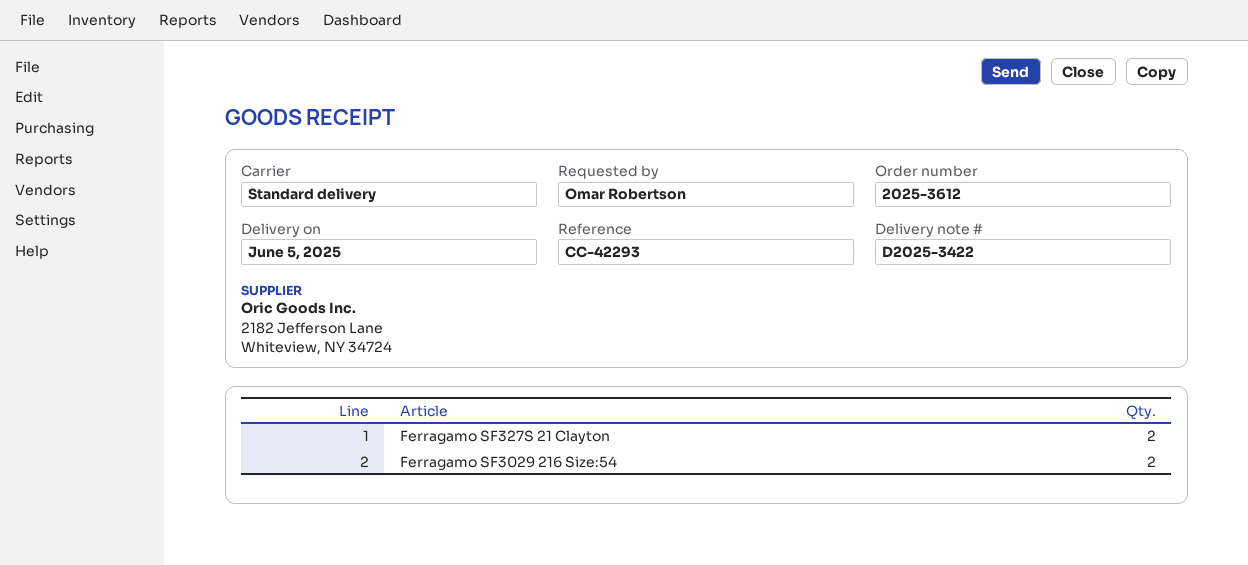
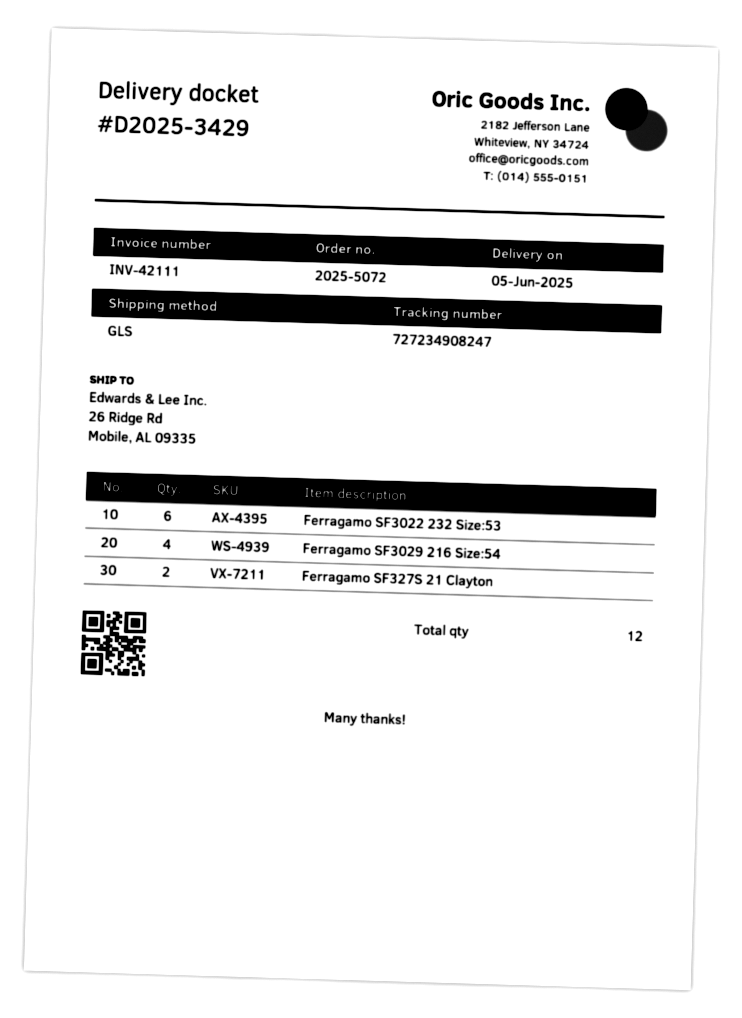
order number: 2025-3612 -> 2025-5072
delivery note number: D2025-3422 -> D2025-3429
shipping method: standard -> GLS
Ferragamo SF3029 216 Size:54: 2 -> 4
Ferragamo SF3022 232 Size:53: none -> 6

